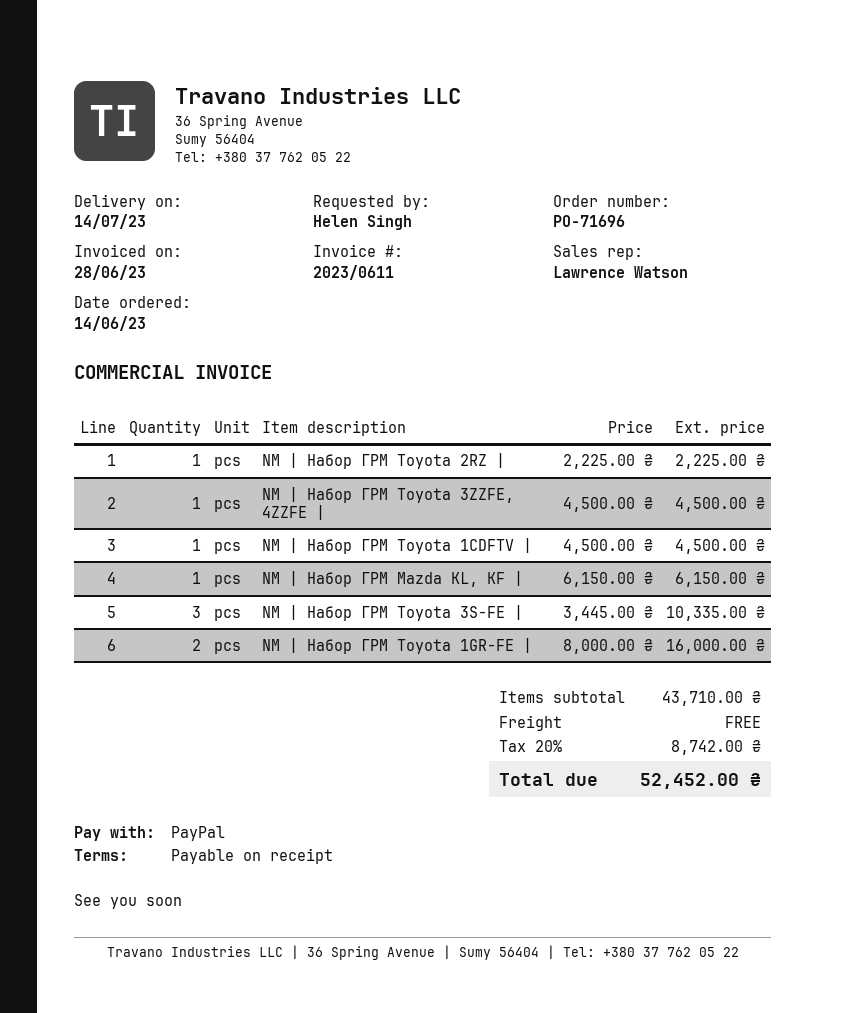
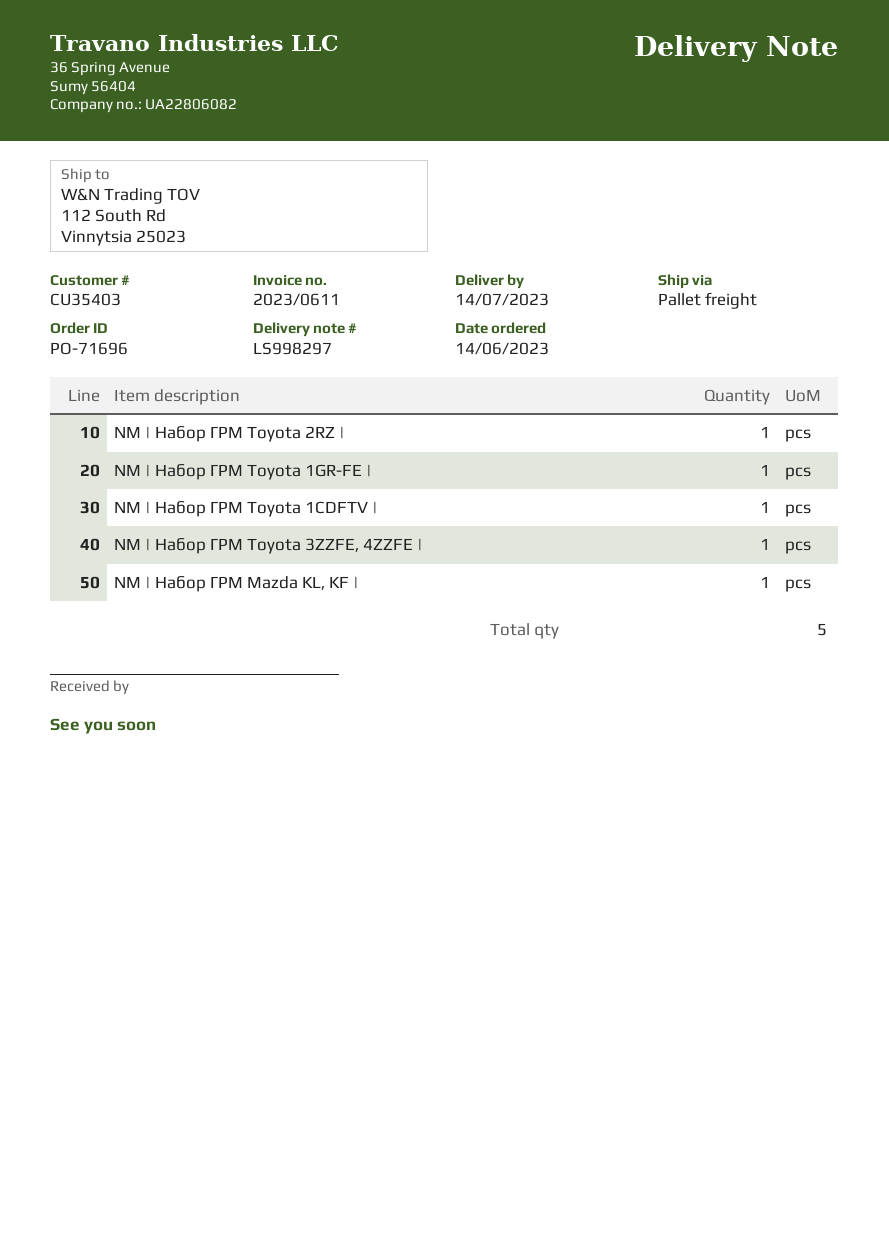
NM | Набор ГРМ Toyota 3S-FE |: 3 -> none
NM | Набор ГРМ Toyota 1GR-FE |: 2 -> 1

